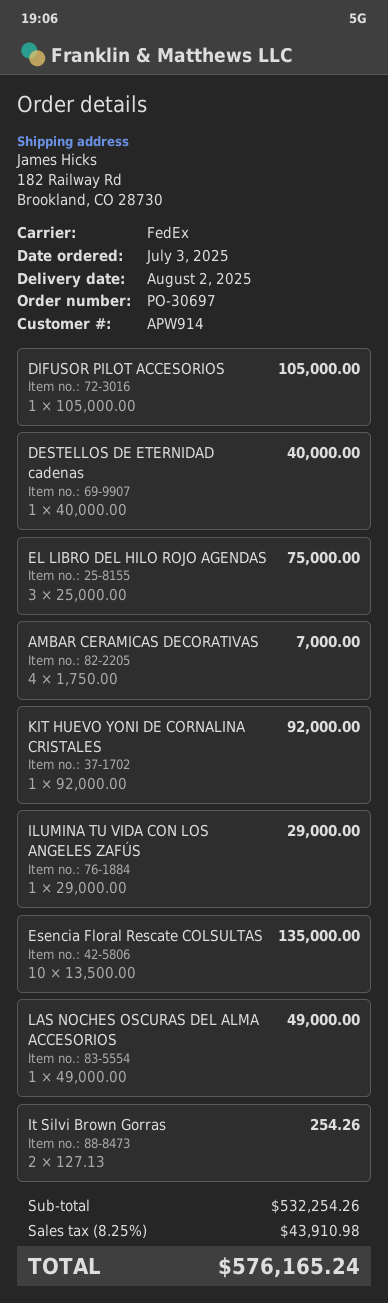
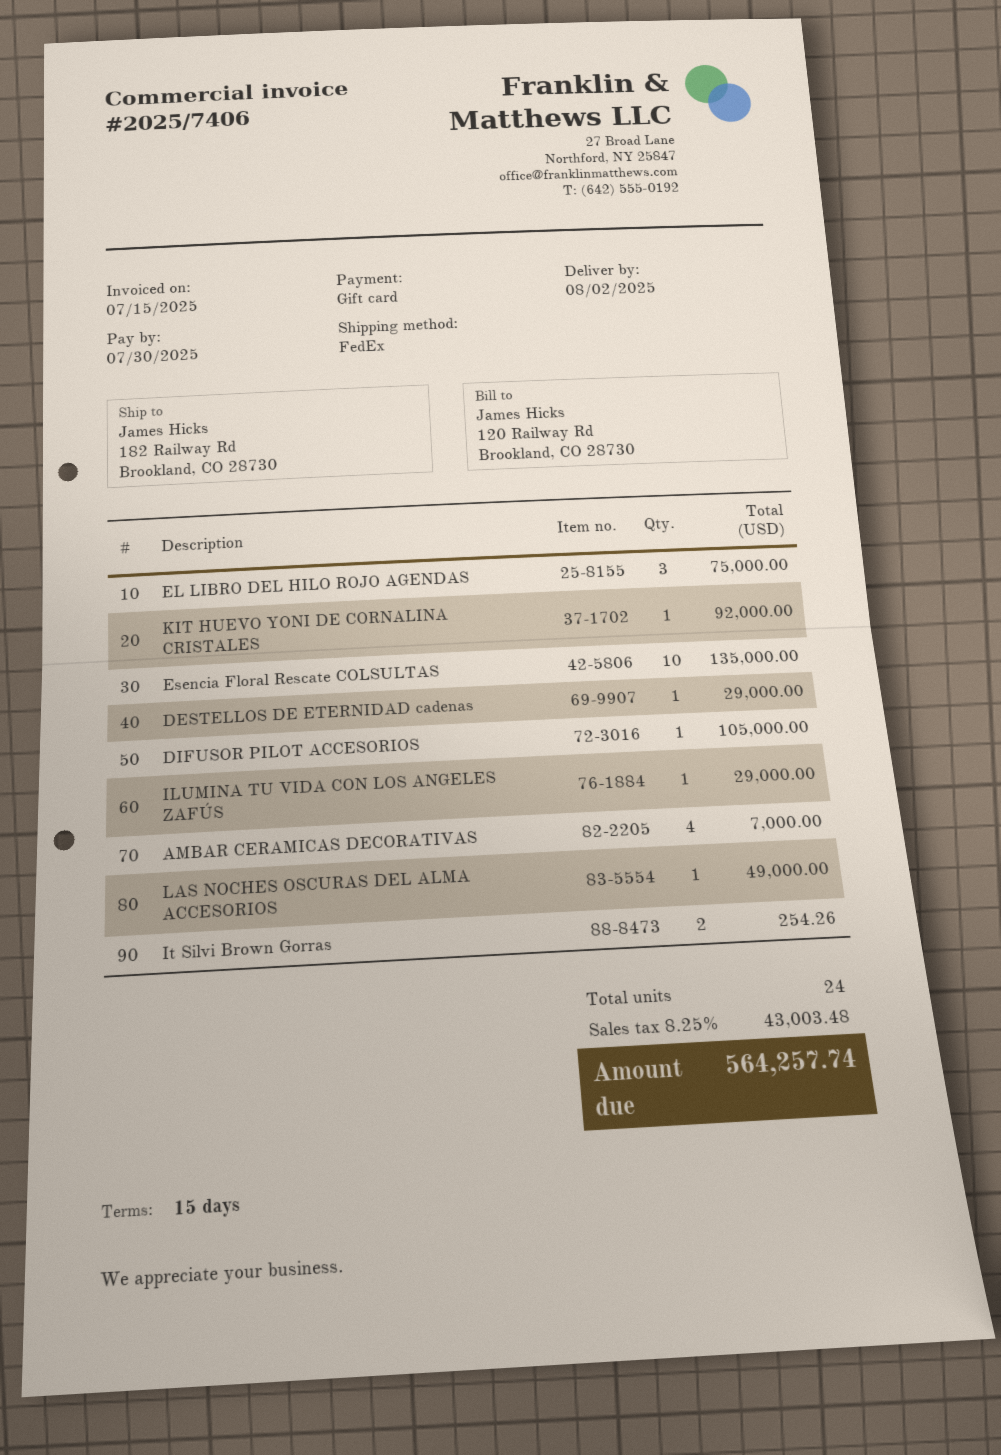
DESTELLOS DE ETERNIDAD cadenas: 1 for 40000.00 -> 1 for 29000.00
tax: 8.25% = 43910.98 -> 8.25% = 43003.48
total: 576165.24 -> 564257.74

